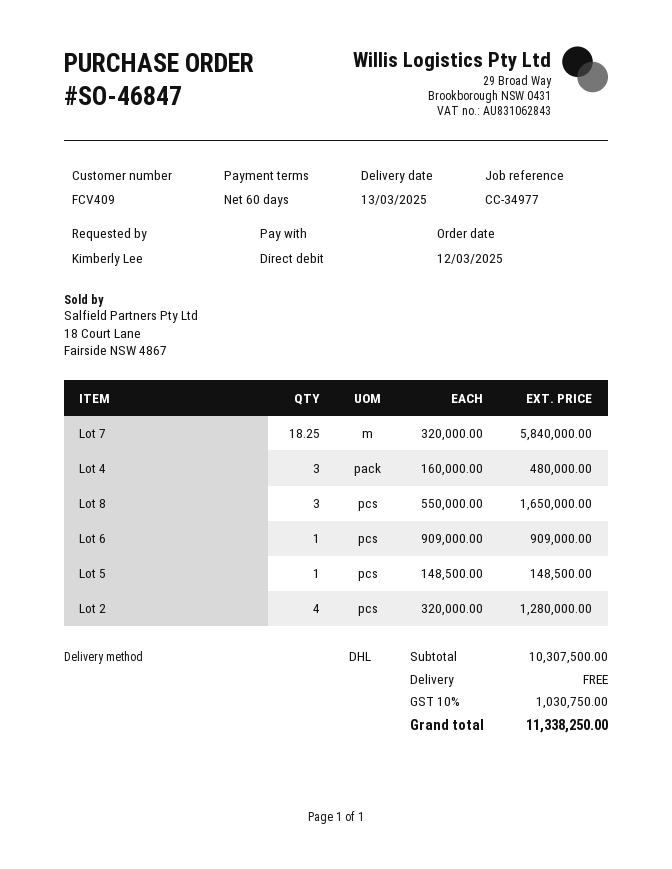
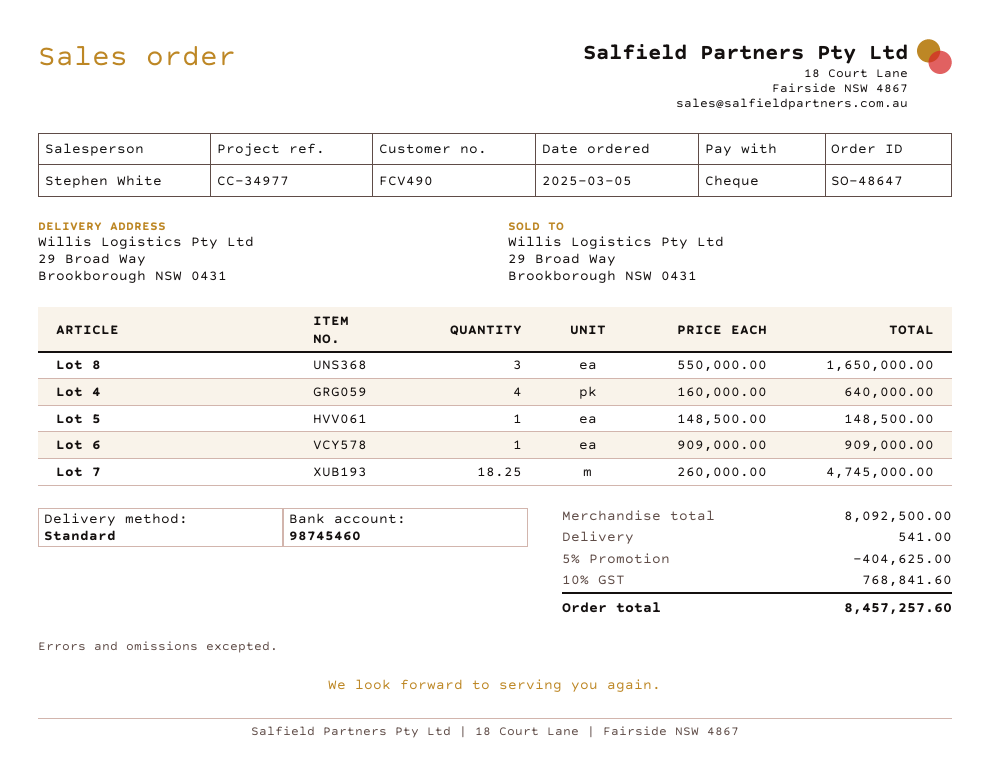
order number: SO-46847 -> SO-48647
order date: 2025-03-12 -> 2025-03-05
customer number: FCV409 -> FCV490
payment method: direct debit -> cheque
shipping method: DHL -> standard
Lot 7: 18.25 x 320000.00 = 5840000.00 -> 18.25 x 260000.00 = 4745000.00
Lot 4: 3 x 160000.00 = 480000.00 -> 4 x 160000.00 = 640000.00
Lot 2: 4 x 320000.00 = 1280000.00 -> none
subtotal: 10307500.00 -> 8092500.00
discount: none -> 5% = 404625.00
shipping: 0.00 -> 541.00
tax: 10% = 1030750.00 -> 10% = 768841.60
total: 11338250.00 -> 8457257.60

